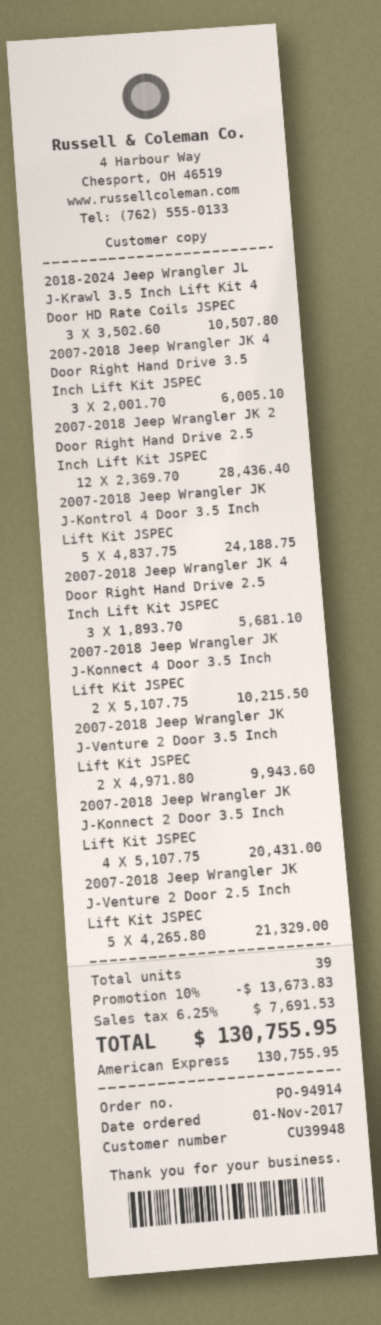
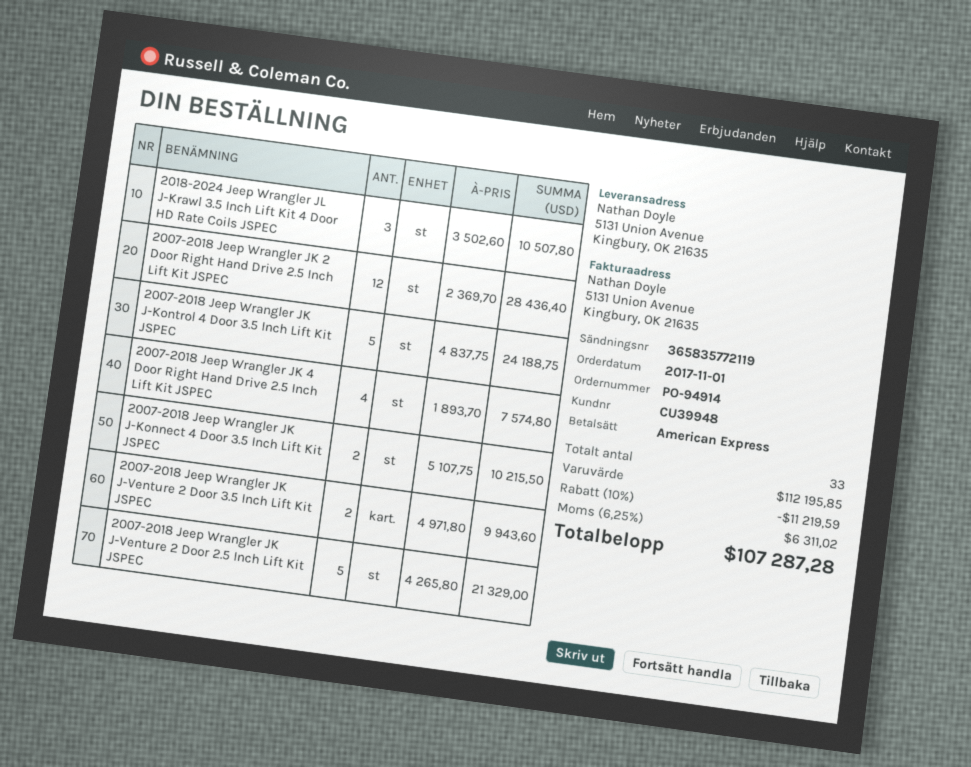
2007-2018 Jeep Wrangler JK 4 Door Right Hand Drive 3.5 Inch Lift Kit JSPEC: 3 x 2001.70 = 6005.10 -> none
2007-2018 Jeep Wrangler JK 4 Door Right Hand Drive 2.5 Inch Lift Kit JSPEC: 3 x 1893.70 = 5681.10 -> 4 x 1893.70 = 7574.80
2007-2018 Jeep Wrangler JK J-Konnect 2 Door 3.5 Inch Lift Kit JSPEC: 4 x 5107.75 = 20431.00 -> none
total quantity: 39 -> 33
discount: 10% = 13673.83 -> 10% = 11219.59
tax: 6.25% = 7691.53 -> 6.25% = 6311.02
total: 130755.95 -> 107287.28

